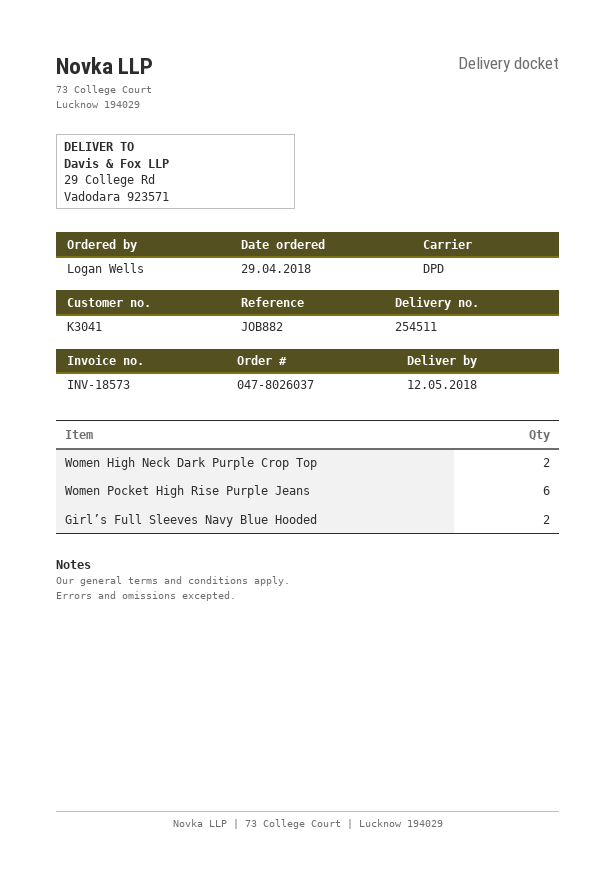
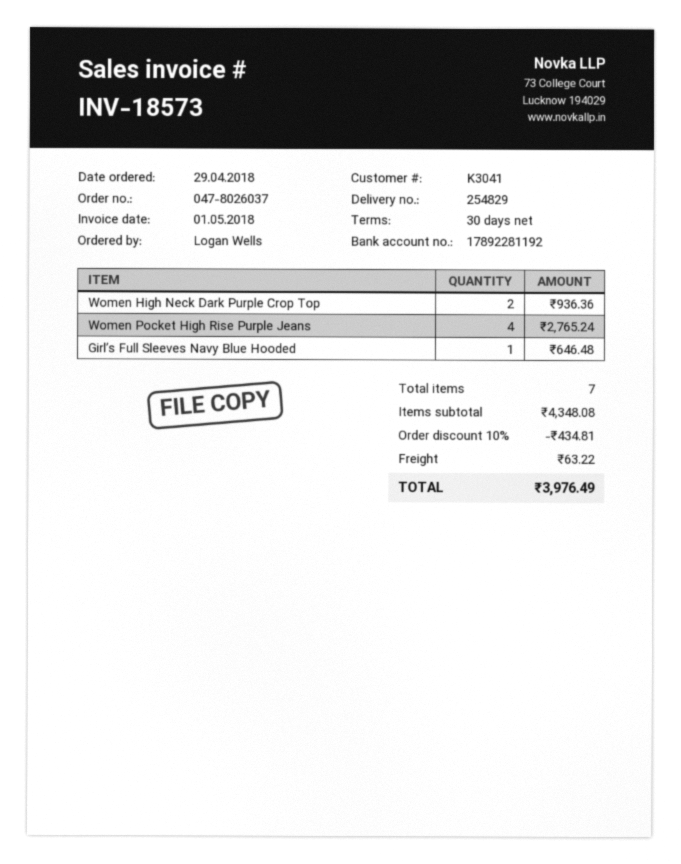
delivery note number: 254511 -> 254829
Women Pocket High Rise Purple Jeans: 6 -> 4
Girl’s Full Sleeves Navy Blue Hooded: 2 -> 1

